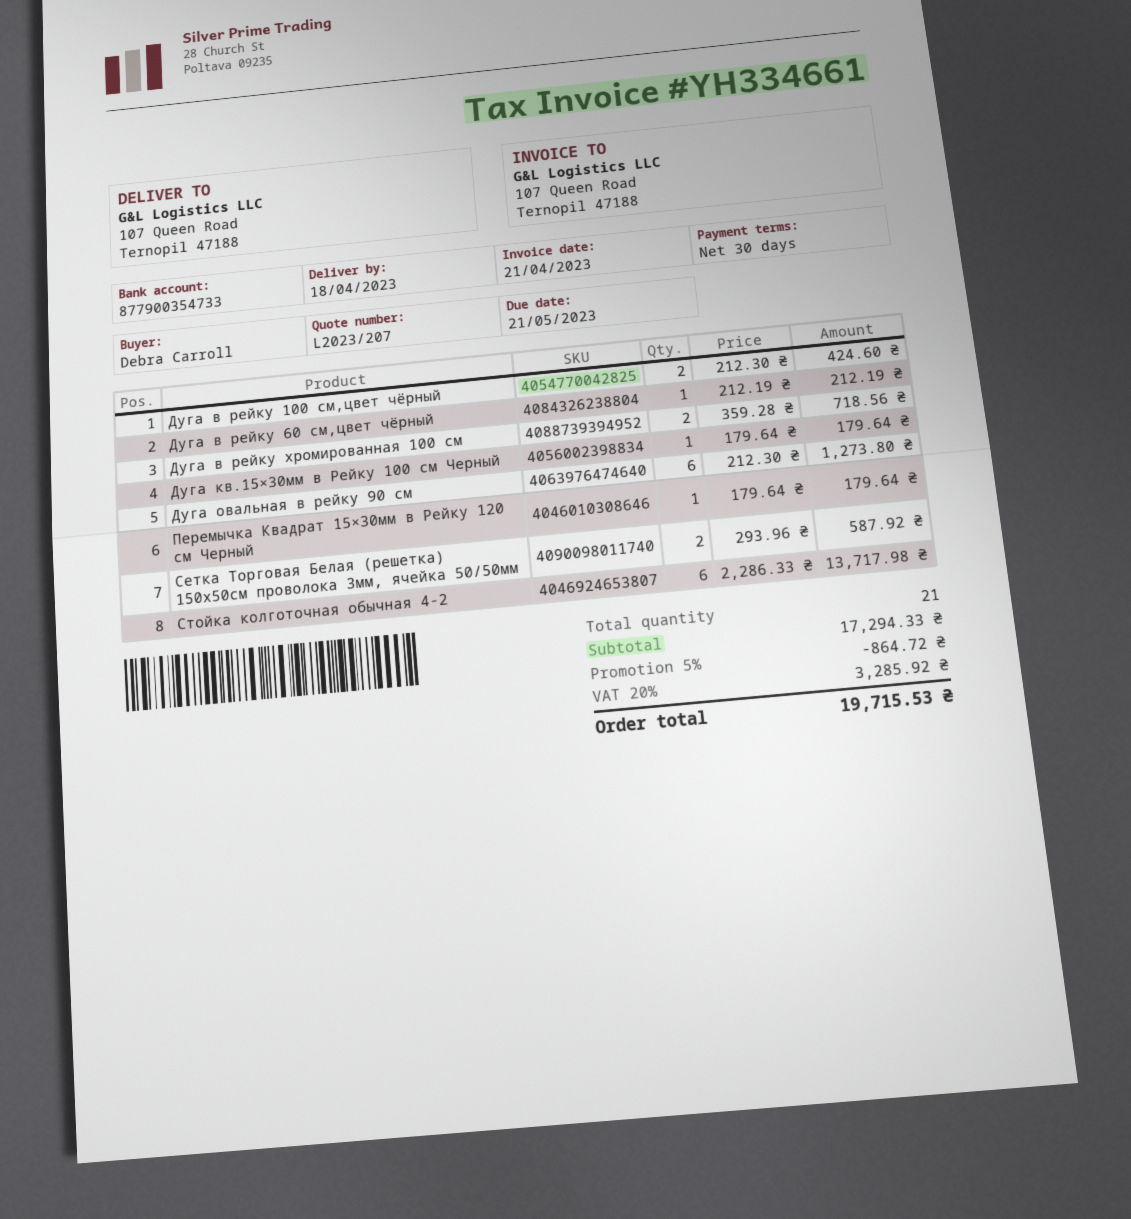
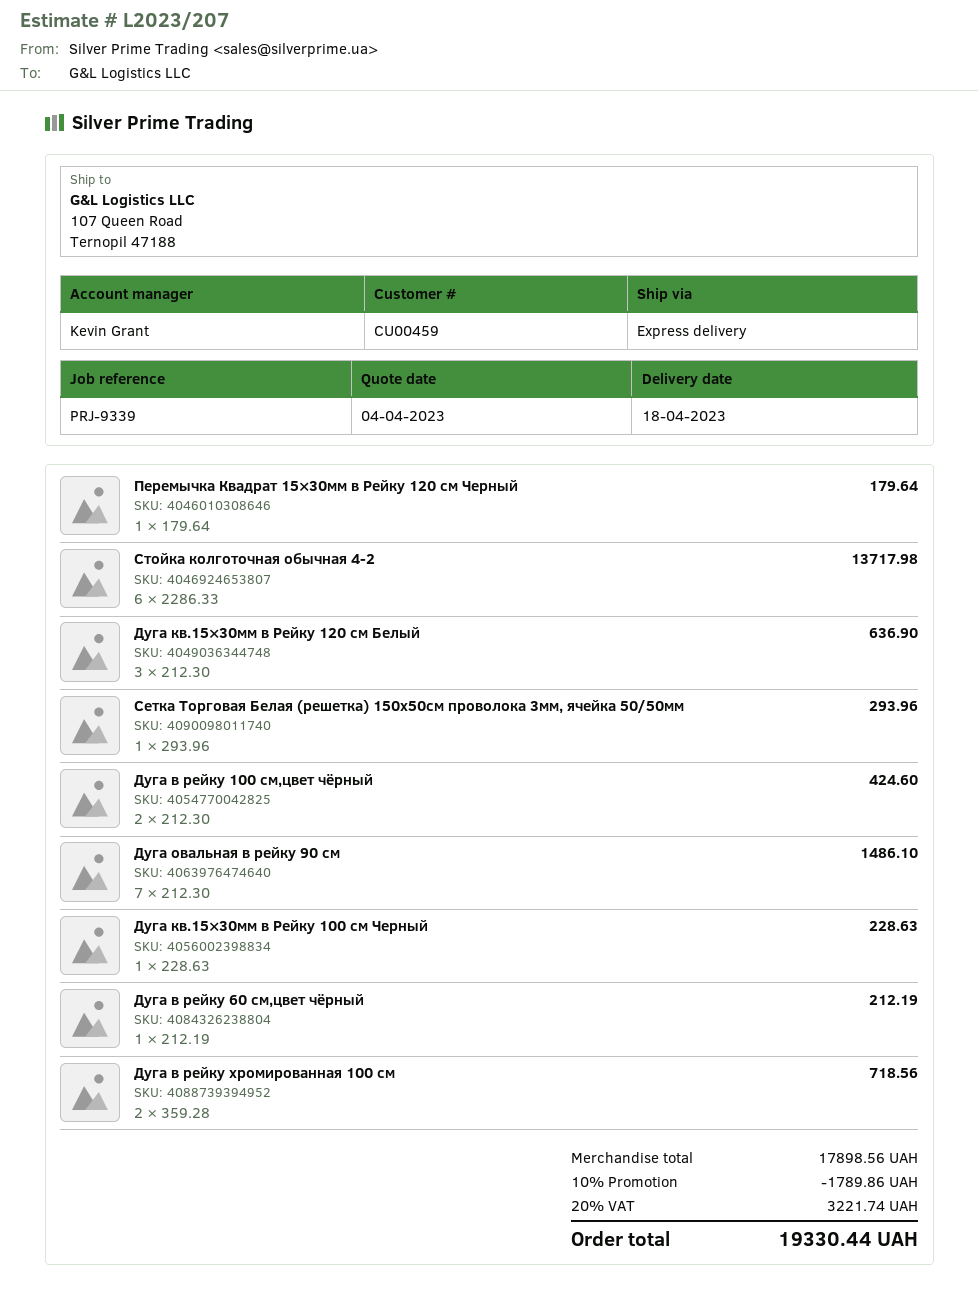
Дуга кв.15×30мм в Рейку 100 см Черный: 1 x 179.64 = 179.64 -> 1 x 228.63 = 228.63
Дуга овальная в рейку 90 см: 6 x 212.30 = 1273.80 -> 7 x 212.30 = 1486.10
Сетка Торговая Белая (решетка) 150х50см проволока 3мм, ячейка 50/50мм: 2 x 293.96 = 587.92 -> 1 x 293.96 = 293.96
Дуга кв.15×30мм в Рейку 120 см Белый: none -> 3 x 212.30 = 636.90
subtotal: 17294.33 -> 17898.56
discount: 5% = 864.72 -> 10% = 1789.86
tax: 20% = 3285.92 -> 20% = 3221.74
total: 19715.53 -> 19330.44

